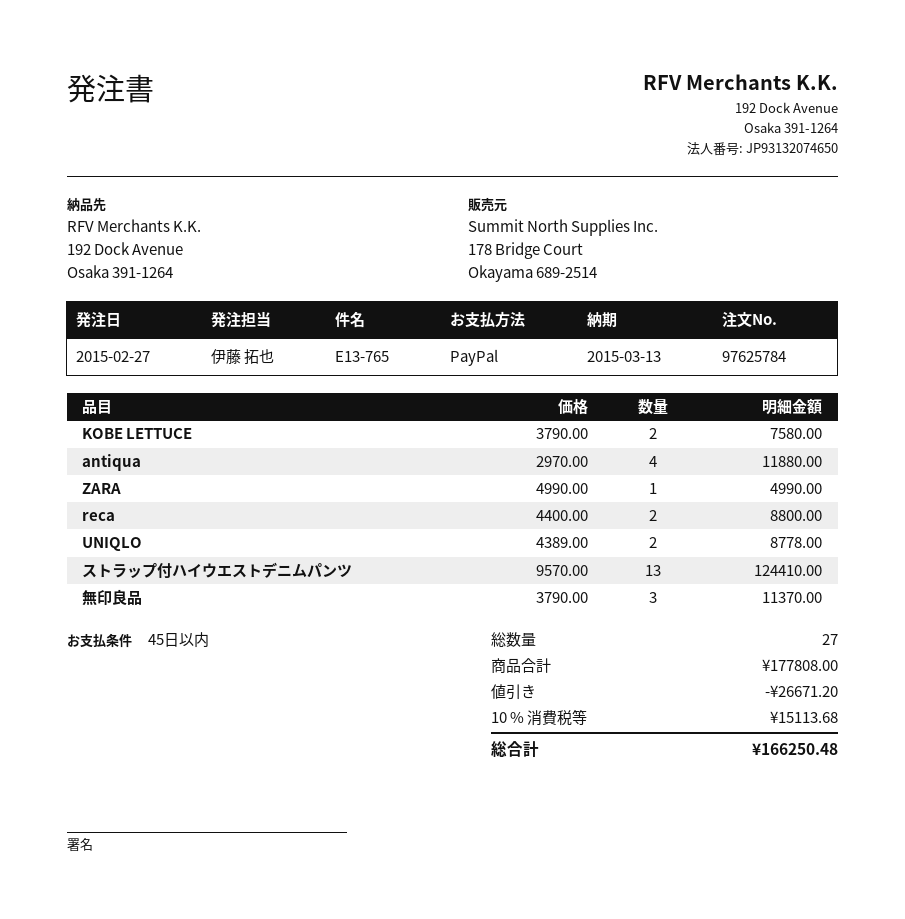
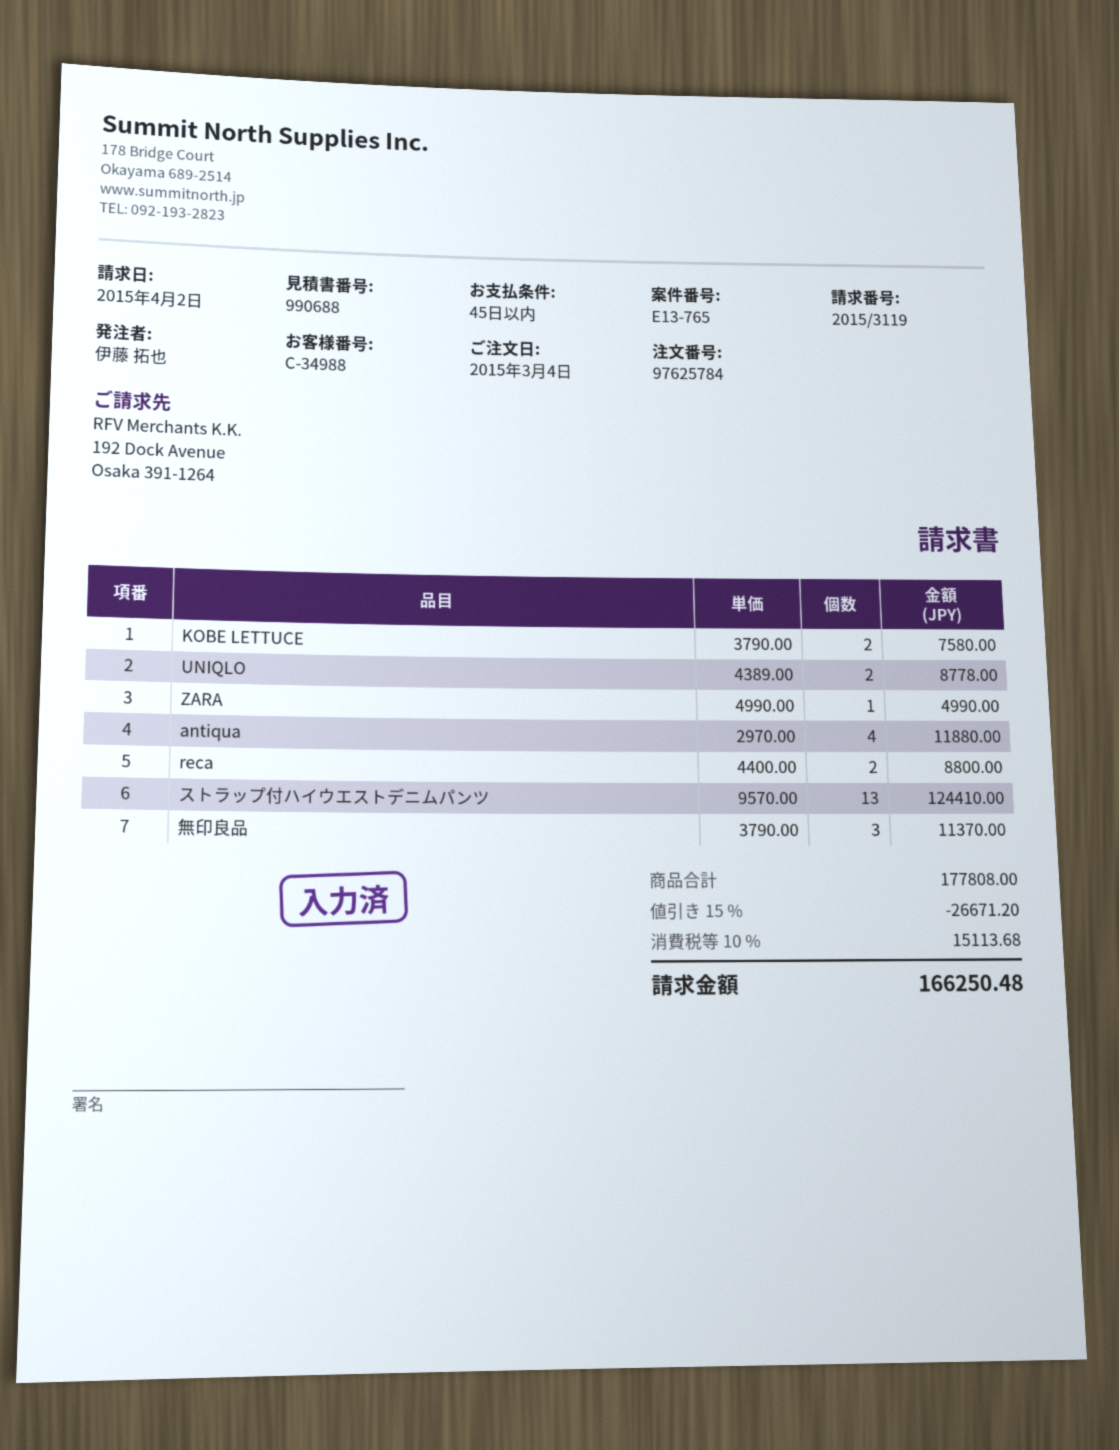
order date: 2015-02-27 -> 2015-03-04

